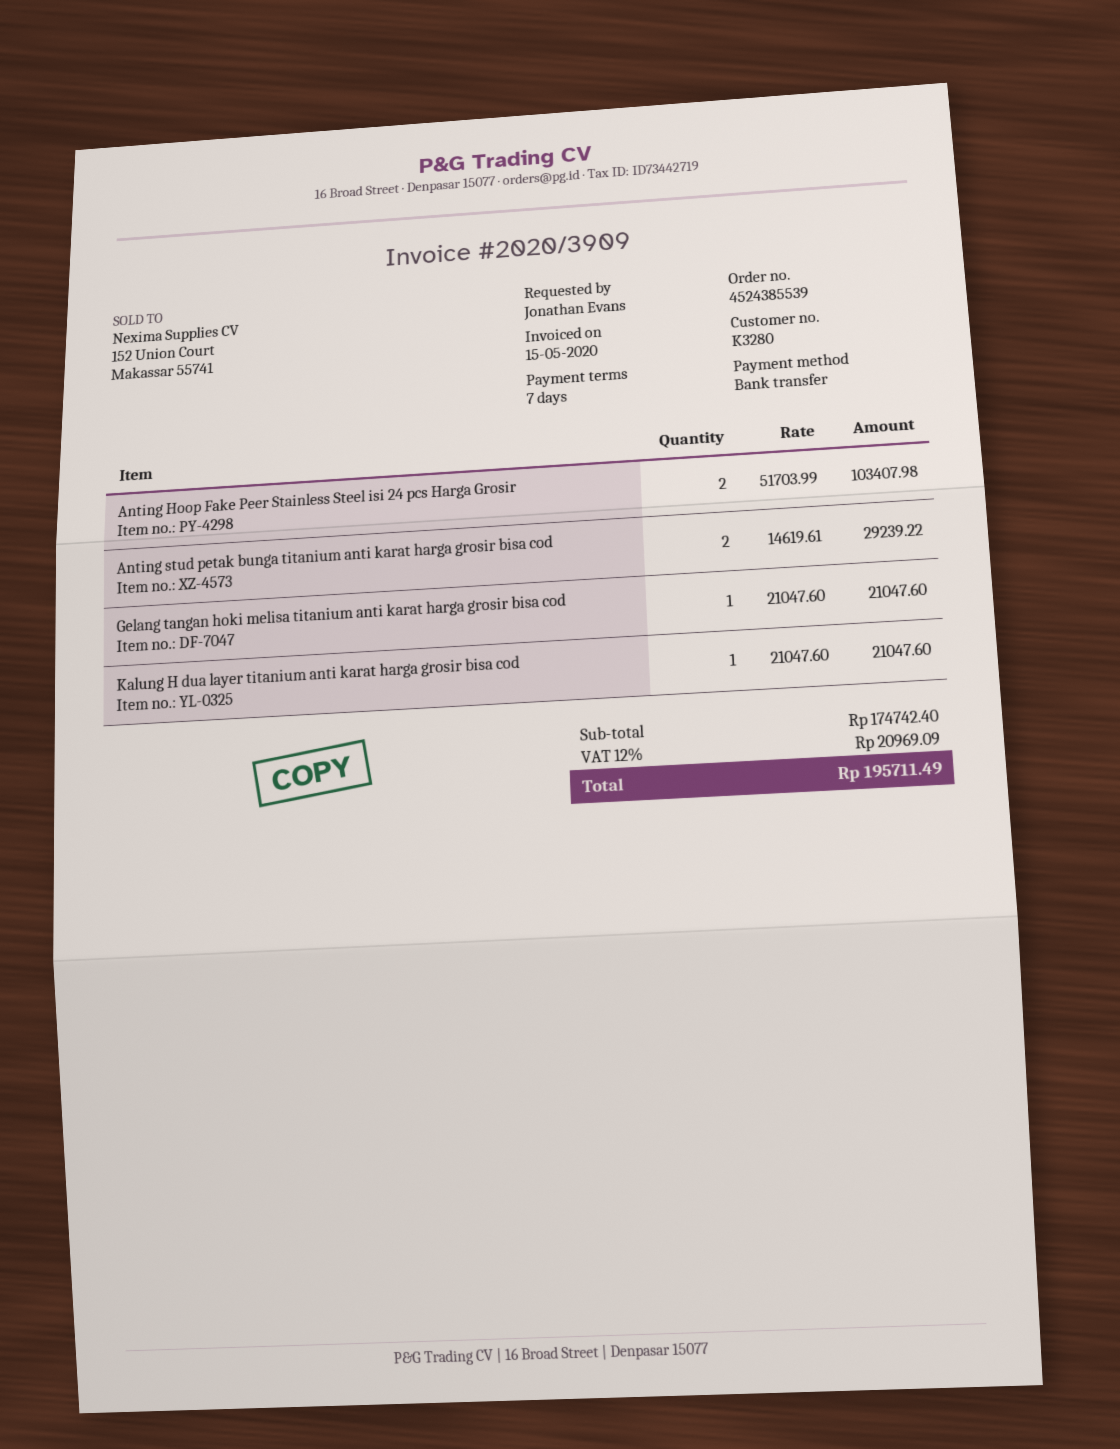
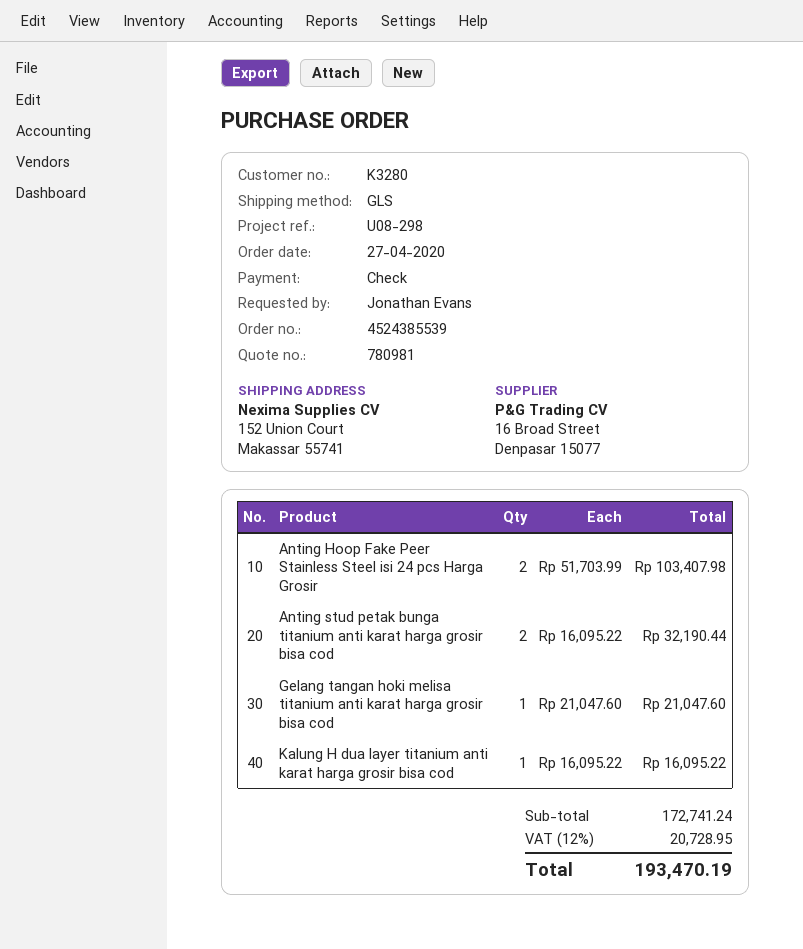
payment method: bank transfer -> cheque
Anting stud petak bunga titanium anti karat harga grosir bisa cod: 2 x 14619.61 = 29239.22 -> 2 x 16095.22 = 32190.44
Kalung H dua layer titanium anti karat harga grosir bisa cod: 1 x 21047.60 = 21047.60 -> 1 x 16095.22 = 16095.22
subtotal: 174742.40 -> 172741.24
tax: 12% = 20969.09 -> 12% = 20728.95
total: 195711.49 -> 193470.19

